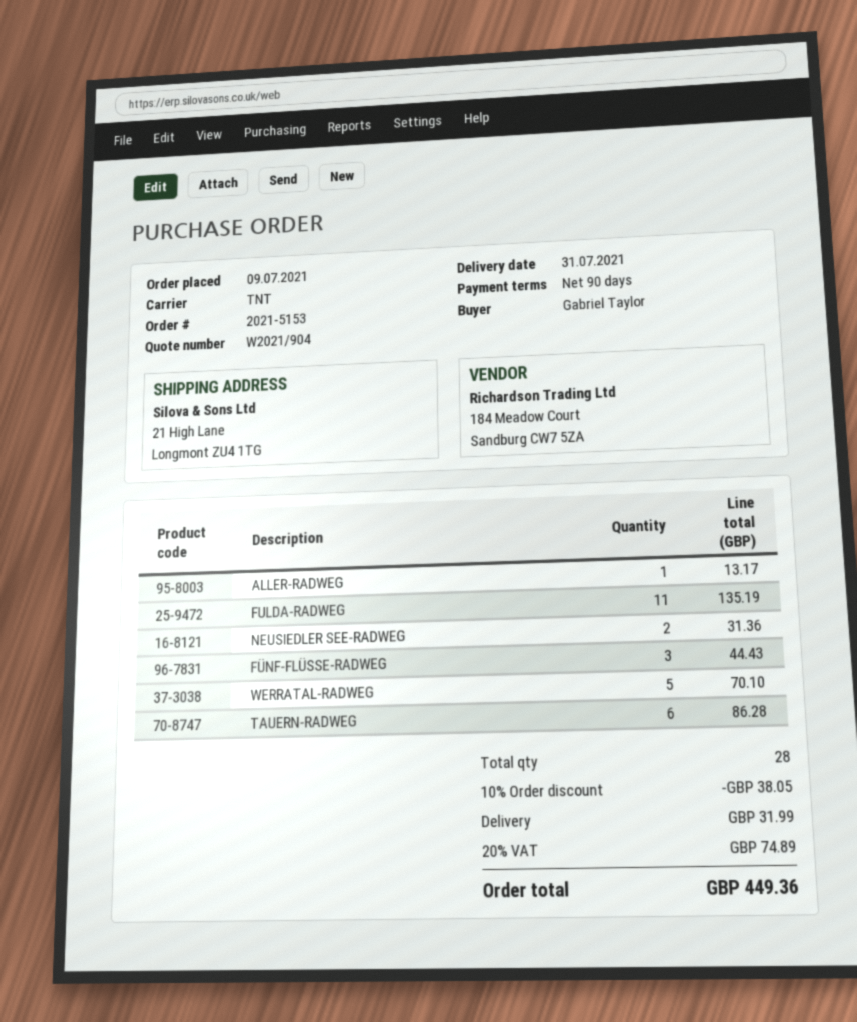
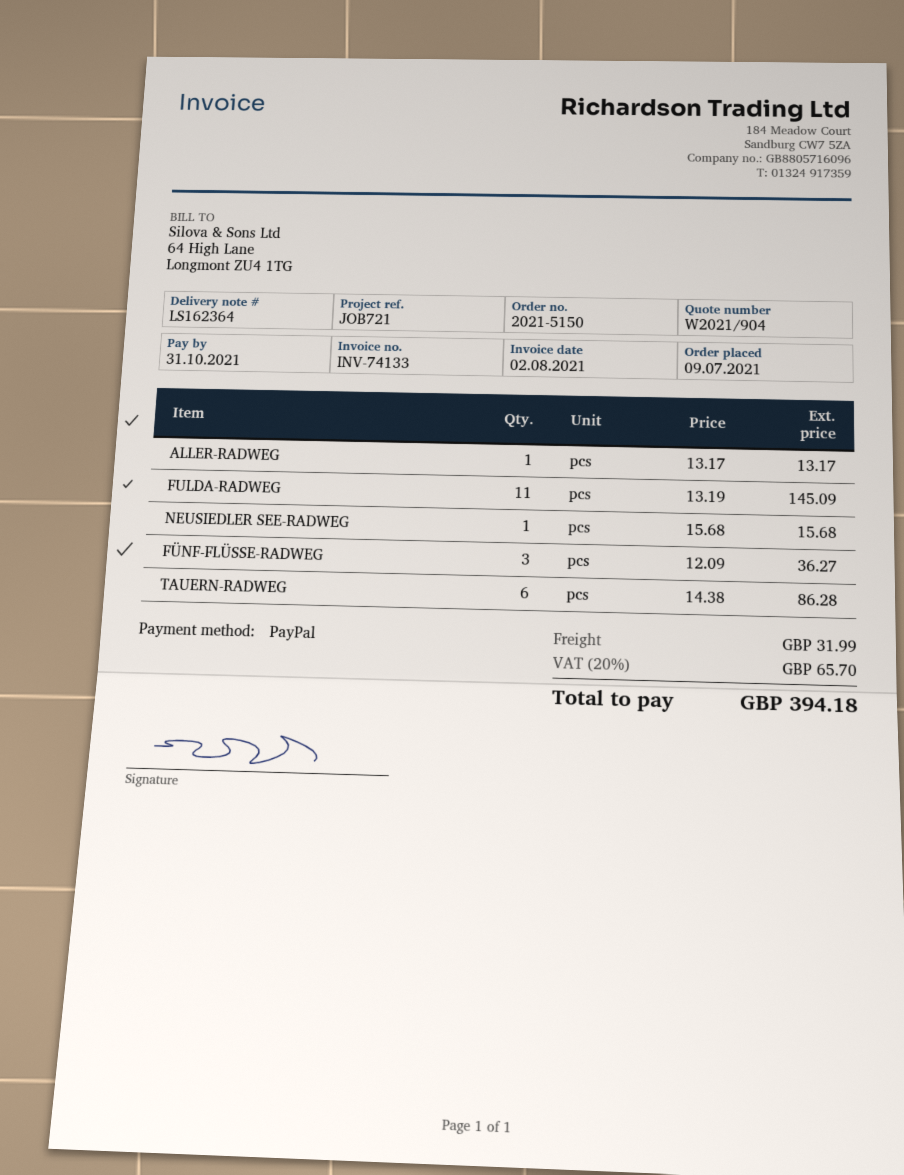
order number: 2021-5153 -> 2021-5150
FULDA-RADWEG: 11 for 135.19 -> 11 for 145.09
NEUSIEDLER SEE-RADWEG: 2 for 31.36 -> 1 for 15.68
FÜNF-FLÜSSE-RADWEG: 3 for 44.43 -> 3 for 36.27
WERRATAL-RADWEG: 5 for 70.10 -> none
discount: 10% = 38.05 -> none
tax: 20% = 74.89 -> 20% = 65.70
total: 449.36 -> 394.18

